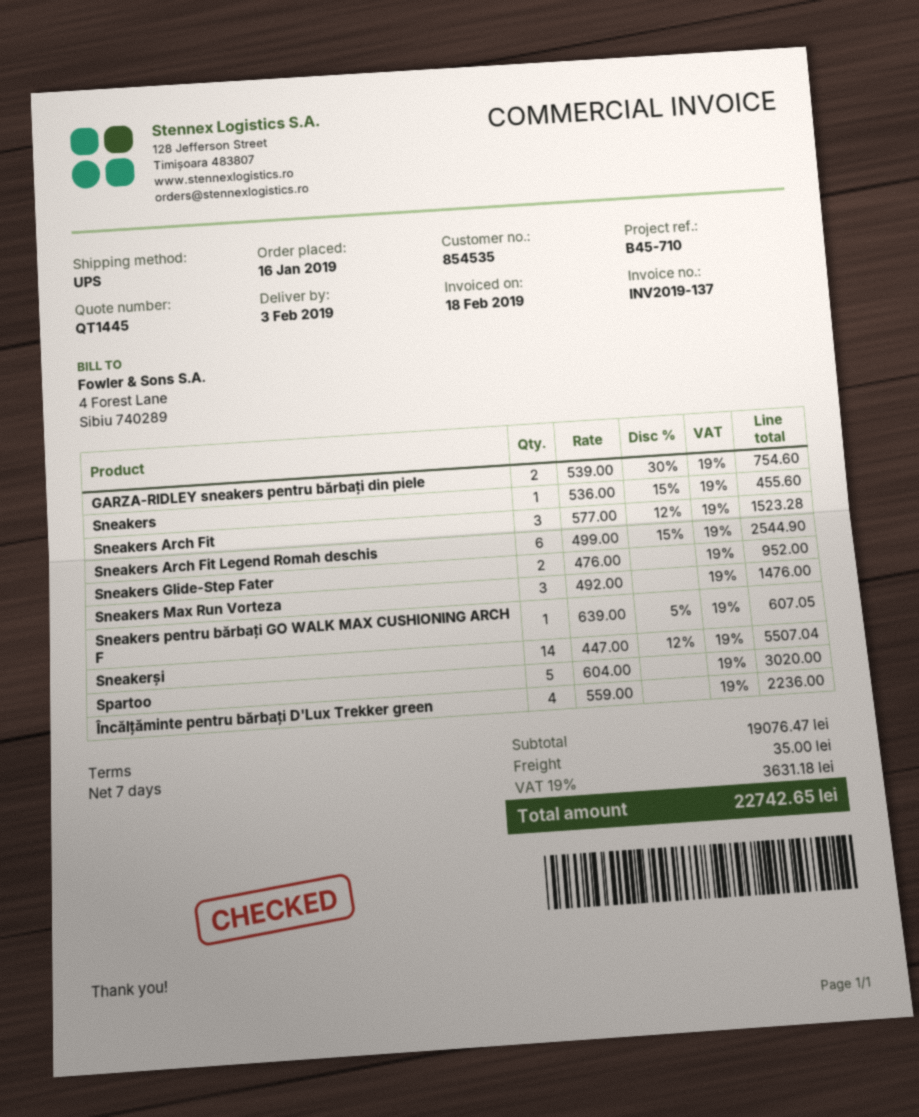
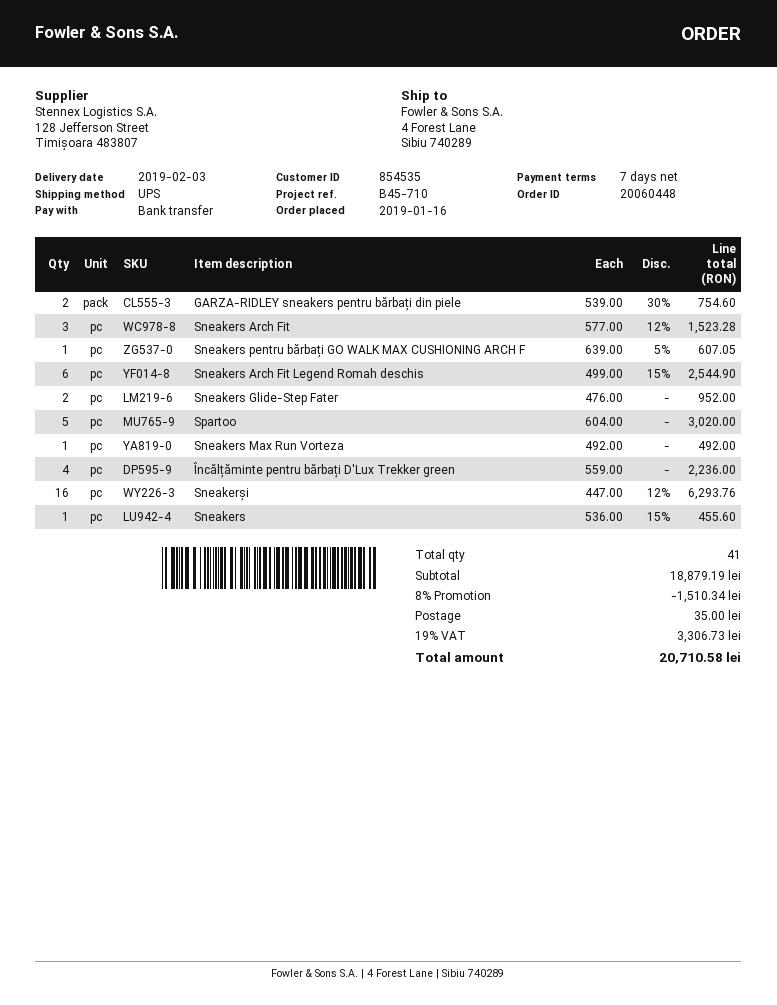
Sneakers Max Run Vorteza: 3 x 492.00 = 1476.00 -> 1 x 492.00 = 492.00
Sneakerși: 14 x 447.00 - 12% = 5507.04 -> 16 x 447.00 - 12% = 6293.76
subtotal: 19076.47 -> 18879.19
discount: none -> 8% = 1510.34
tax: 19% = 3631.18 -> 19% = 3306.73
total: 22742.65 -> 20710.58

